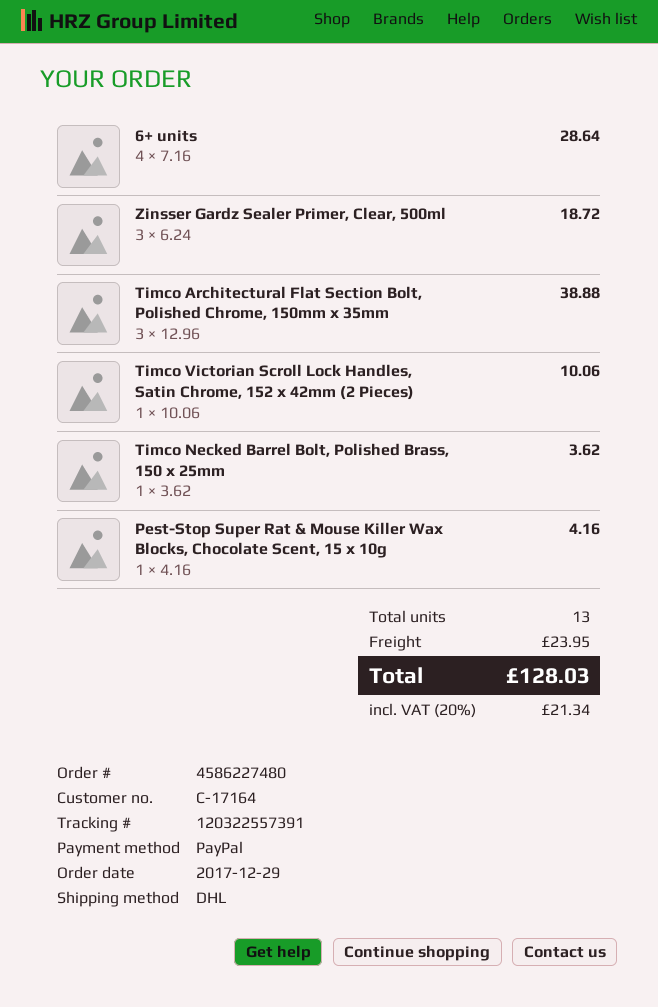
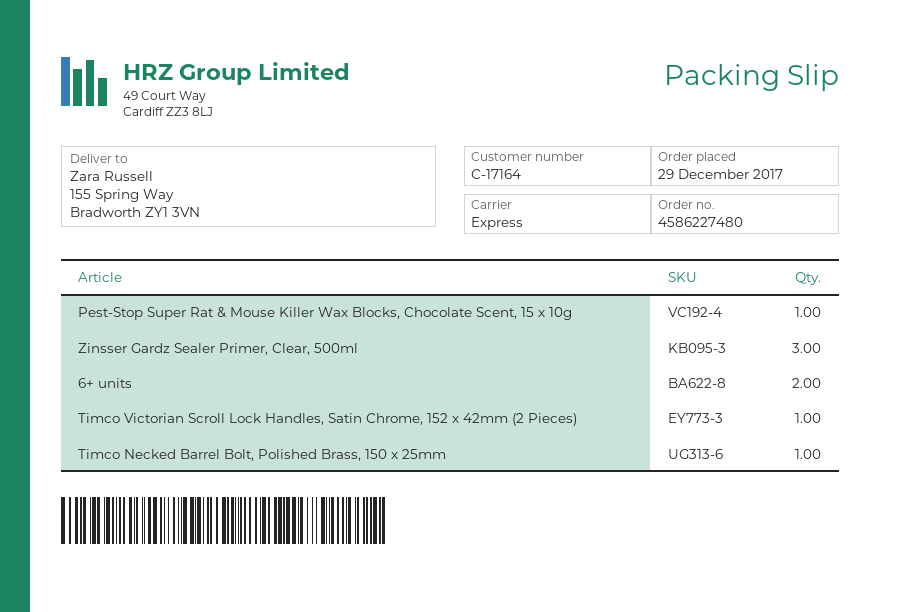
shipping method: DHL -> express
6+ units: 4 -> 2
Timco Architectural Flat Section Bolt, Polished Chrome, 150mm x 35mm: 3 -> none

